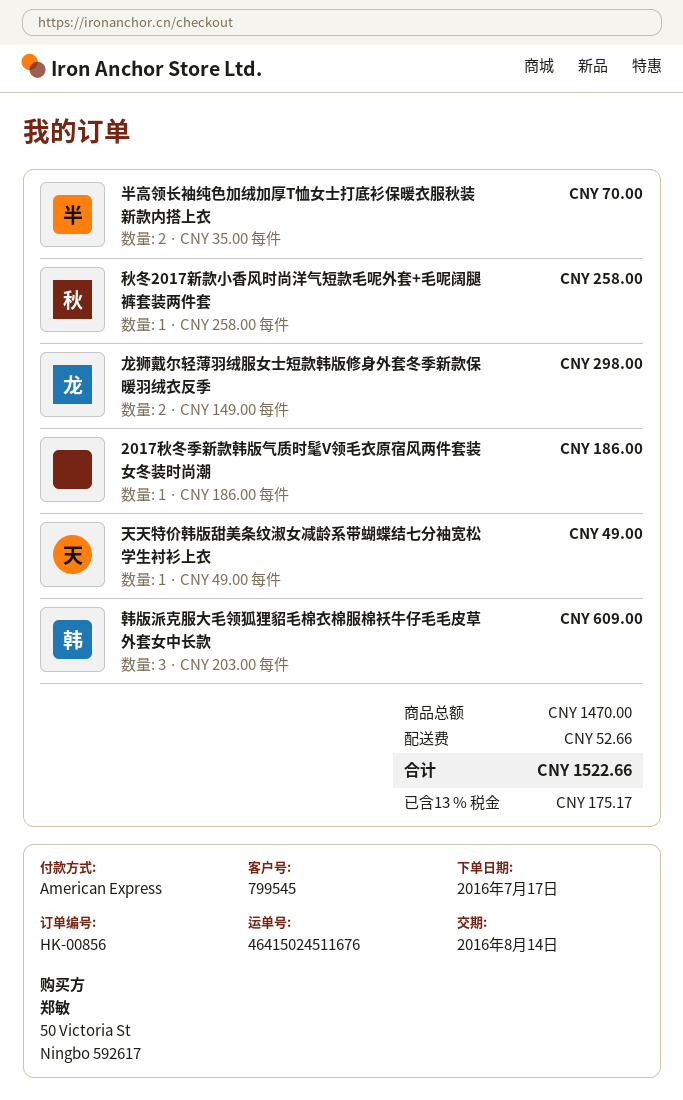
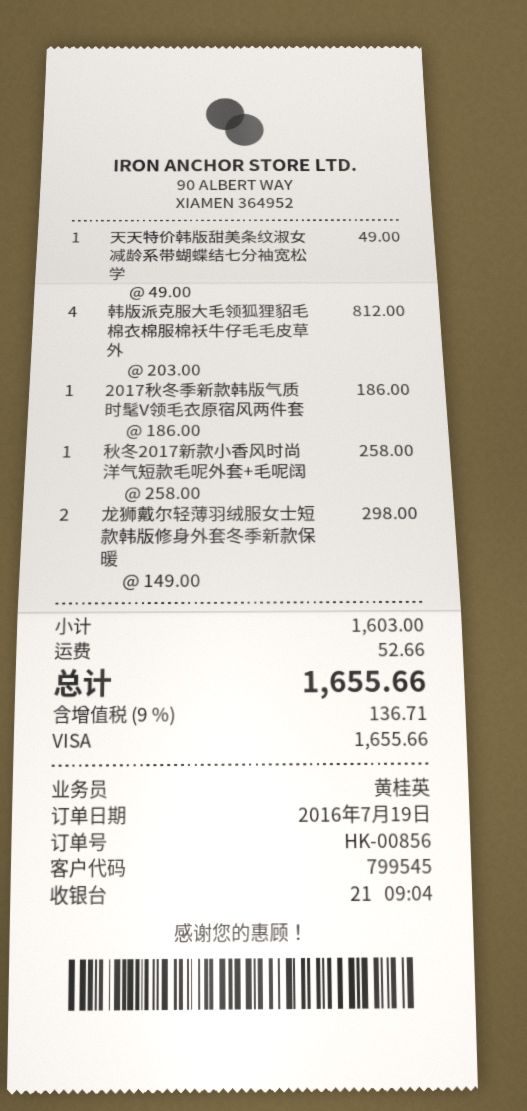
order date: 2016-07-17 -> 2016-07-19
payment method: American Express -> Visa
半高领长袖纯色加绒加厚T恤女士打底衫保暖衣服秋装新款内搭上衣: 2 x 35.00 = 70.00 -> none
韩版派克服大毛领狐狸貂毛棉衣棉服棉袄牛仔毛毛皮草外套女中长款: 3 x 203.00 = 609.00 -> 4 x 203.00 = 812.00
subtotal: 1470.00 -> 1603.00
tax: 13% = 175.17 -> 9% = 136.71
total: 1522.66 -> 1655.66

